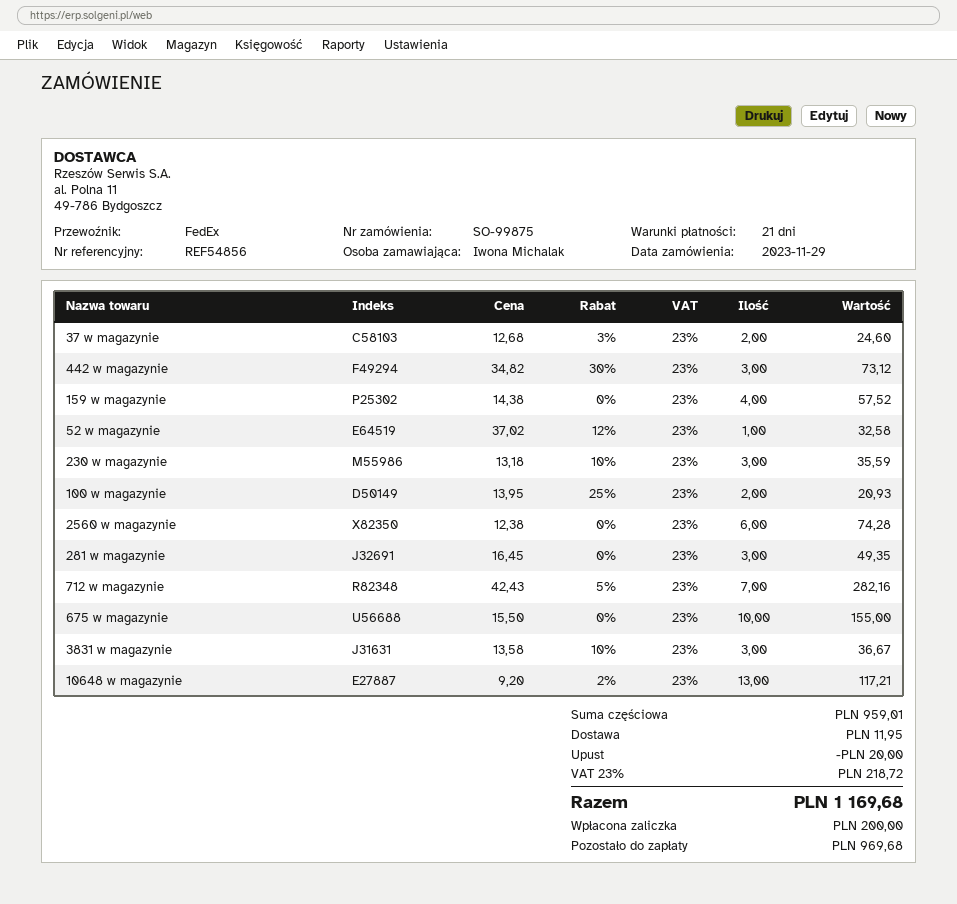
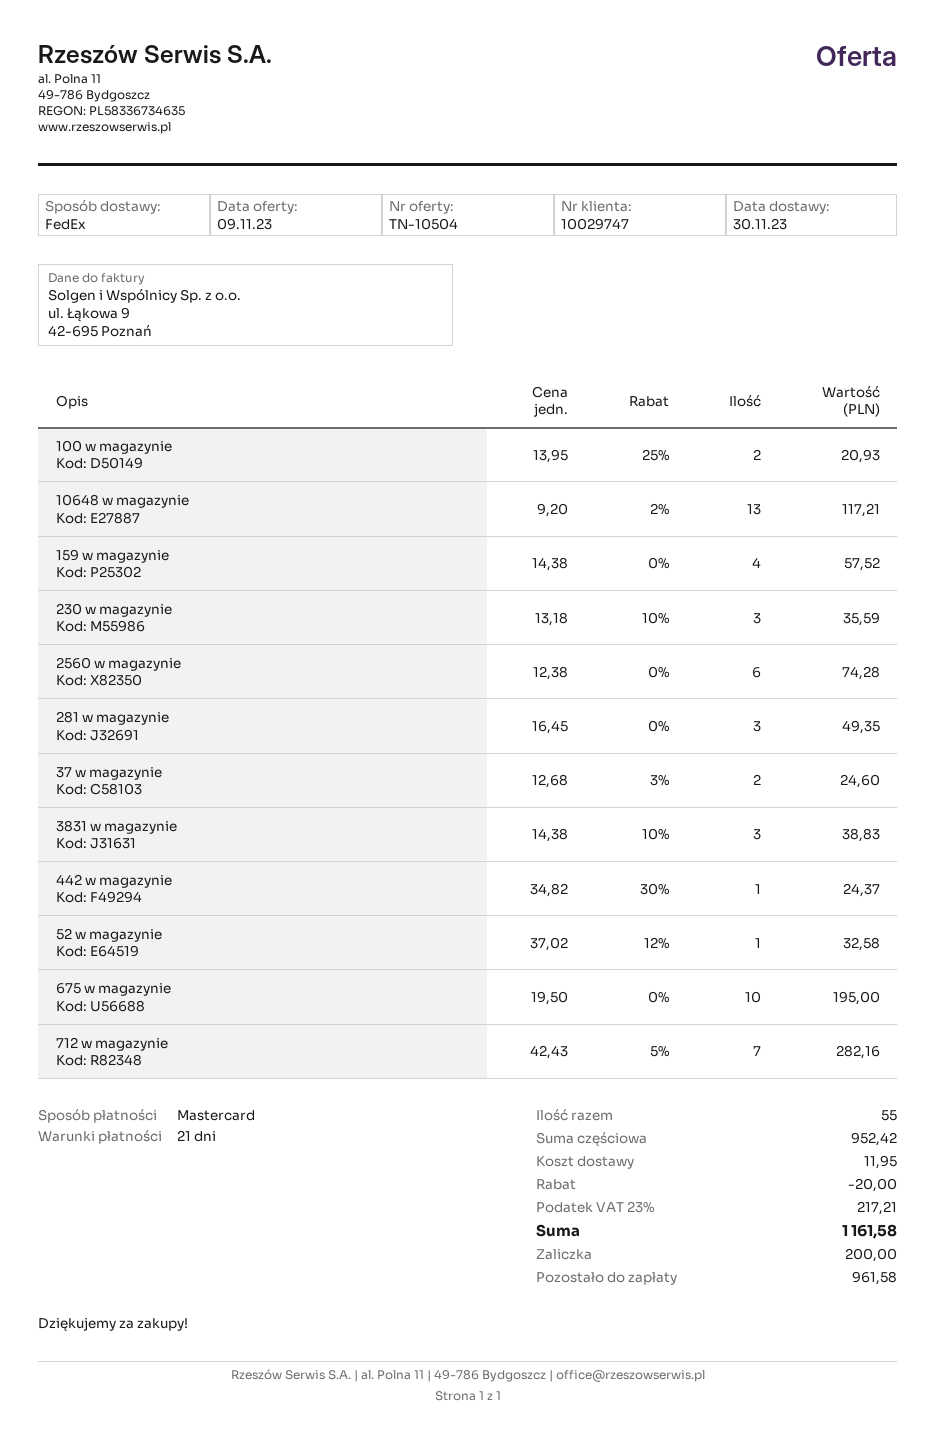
442 w magazynie: 3 x 34.82 - 30% = 73.12 -> 1 x 34.82 - 30% = 24.37
675 w magazynie: 10 x 15.50 = 155.00 -> 10 x 19.50 = 195.00
3831 w magazynie: 3 x 13.58 - 10% = 36.67 -> 3 x 14.38 - 10% = 38.83
subtotal: 959.01 -> 952.42
tax: 23% = 218.72 -> 23% = 217.21
total: 1169.68 -> 1161.58
balance: 969.68 -> 961.58

